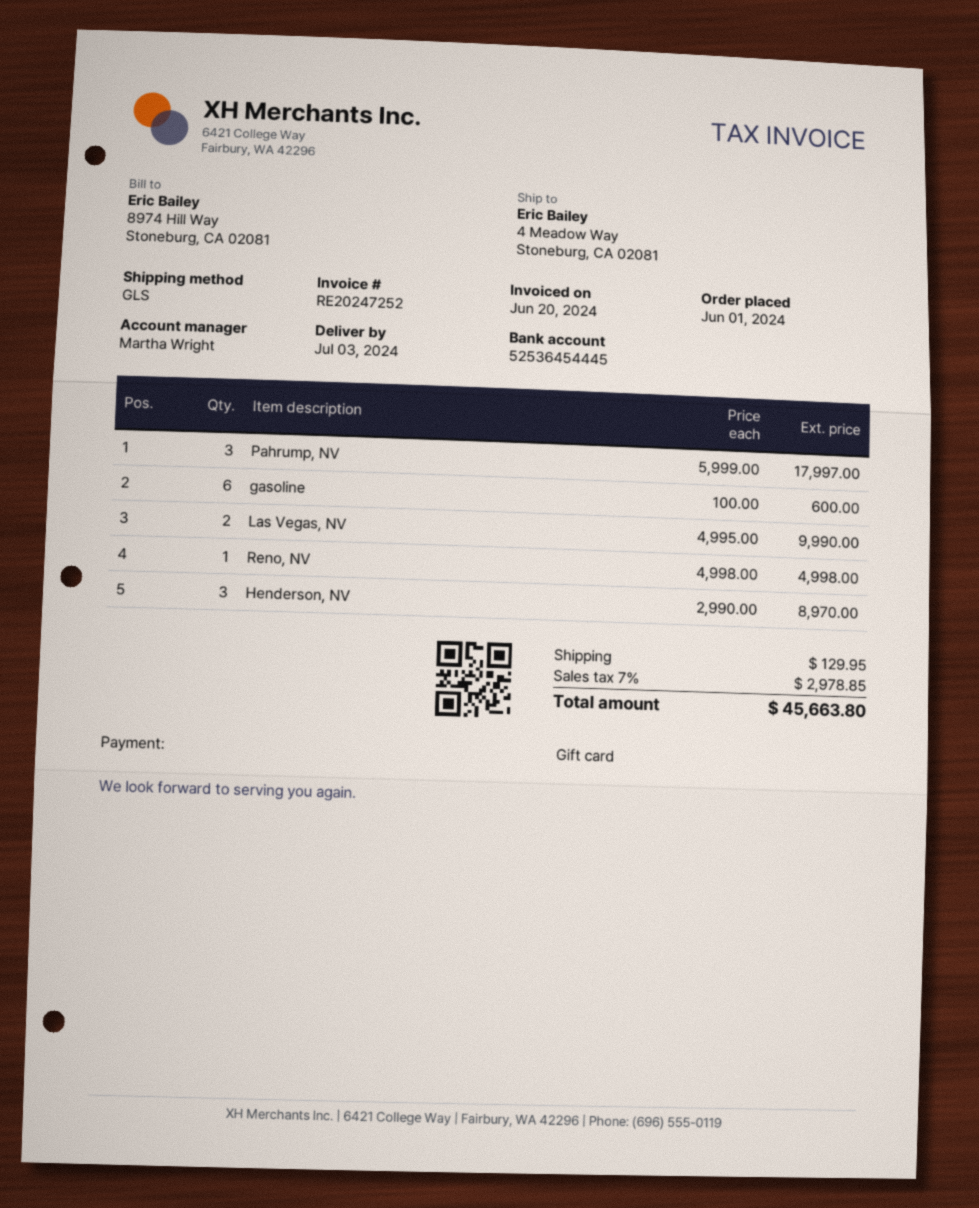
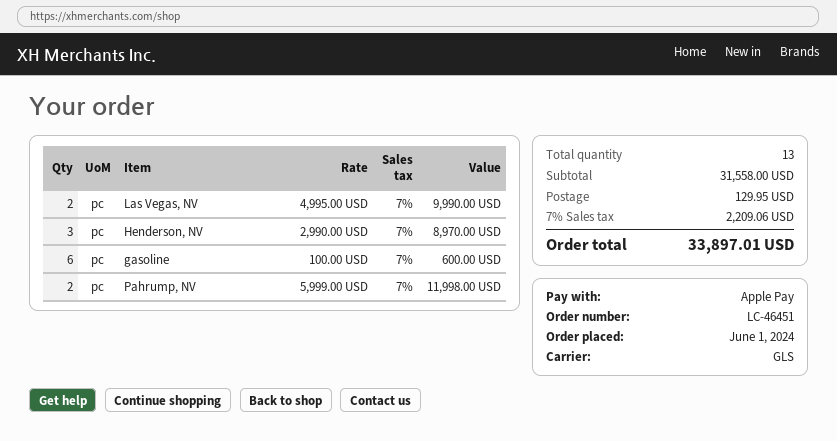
payment method: gift card -> Apple Pay
Pahrump, NV: 3 x 5999.00 = 17997.00 -> 2 x 5999.00 = 11998.00
Reno, NV: 1 x 4998.00 = 4998.00 -> none
tax: 7% = 2978.85 -> 7% = 2209.06
total: 45663.80 -> 33897.01

